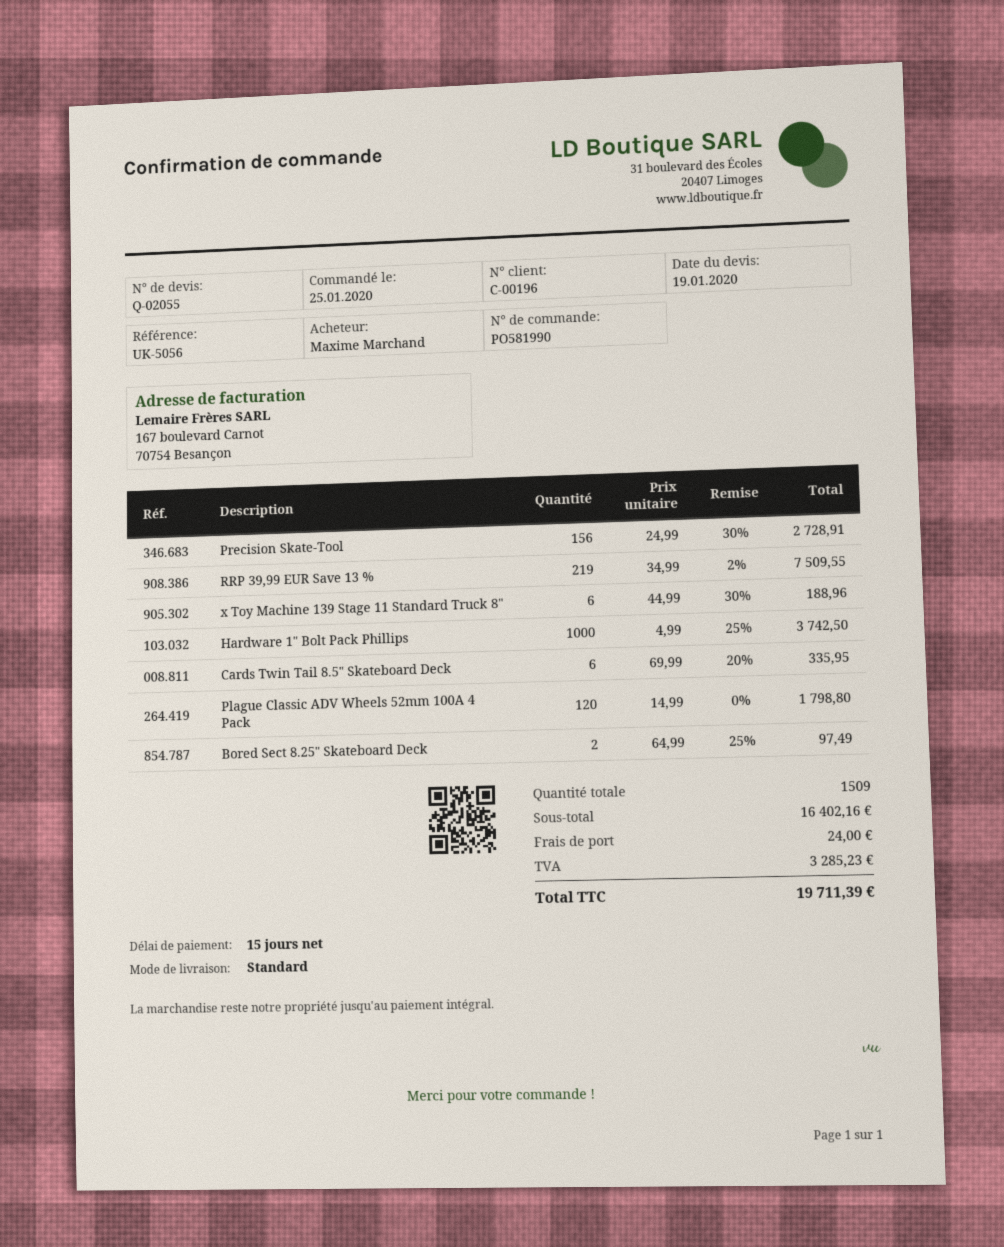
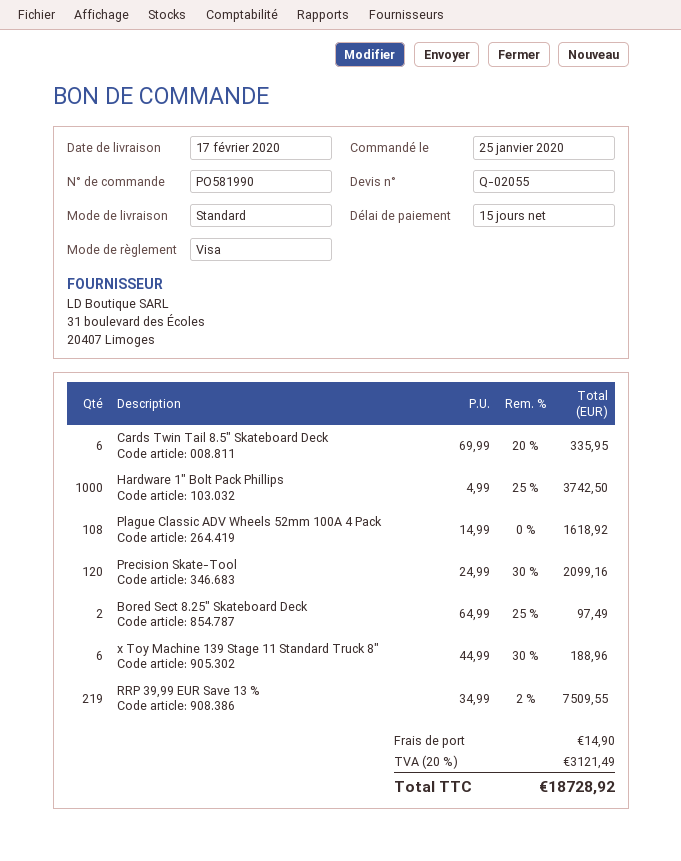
Precision Skate-Tool: 156 x 24.99 - 30% = 2728.91 -> 120 x 24.99 - 30% = 2099.16
Plague Classic ADV Wheels 52mm 100A 4 Pack: 120 x 14.99 = 1798.80 -> 108 x 14.99 = 1618.92
shipping: 24.00 -> 14.90
tax: 3285.23 -> 3121.49
total: 19711.39 -> 18728.92

